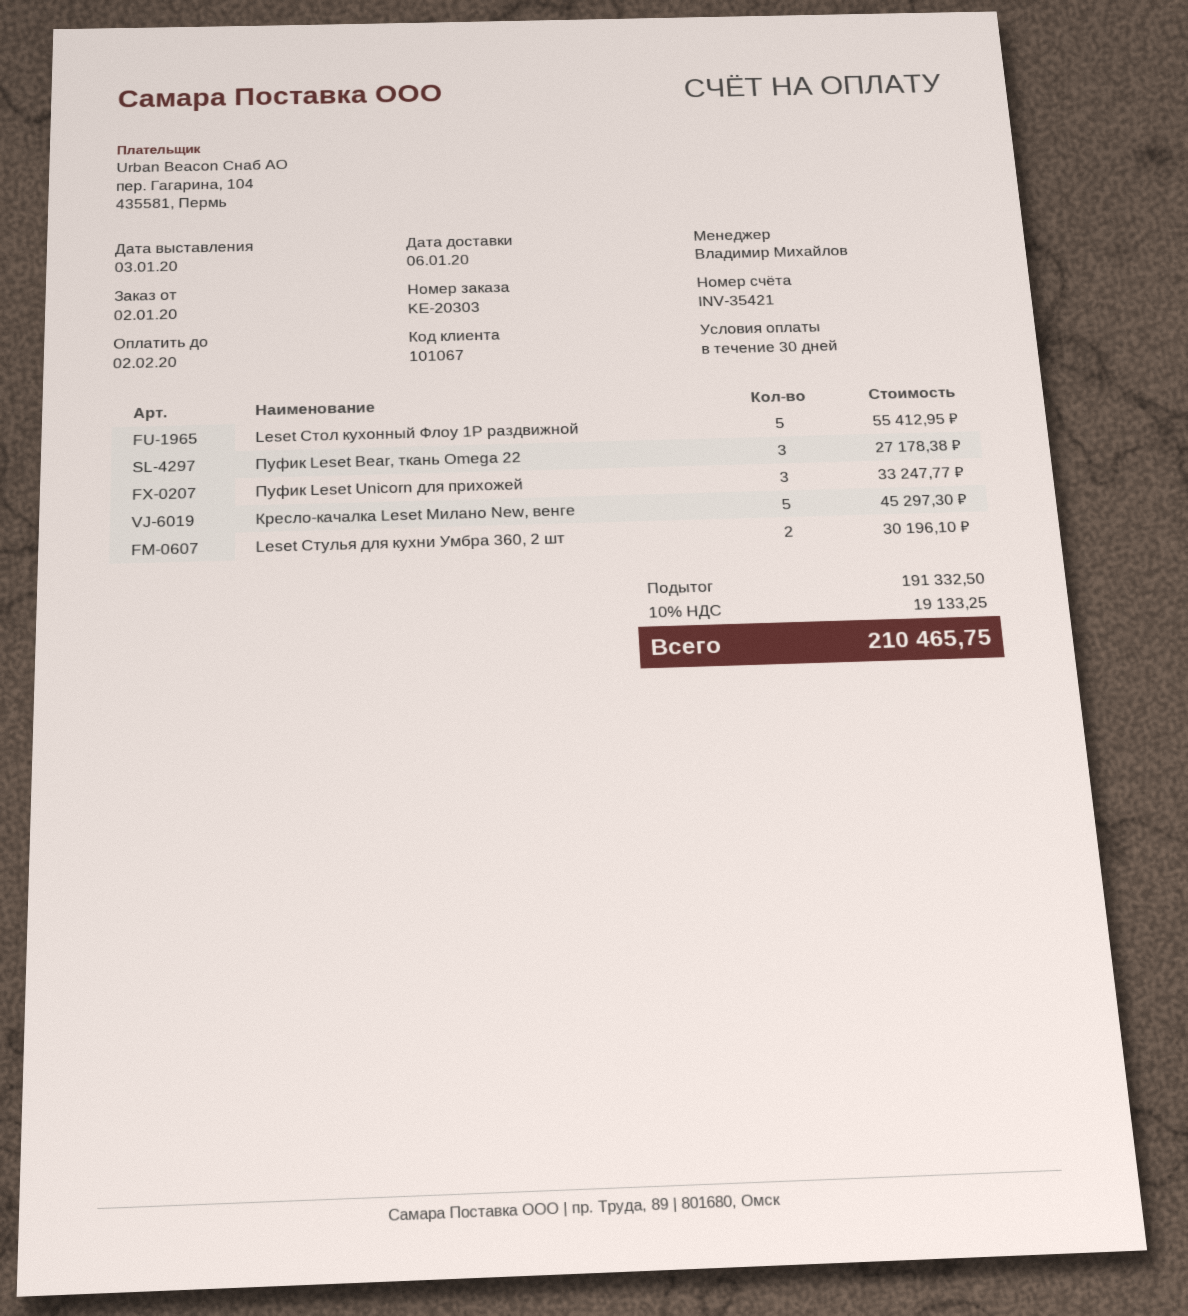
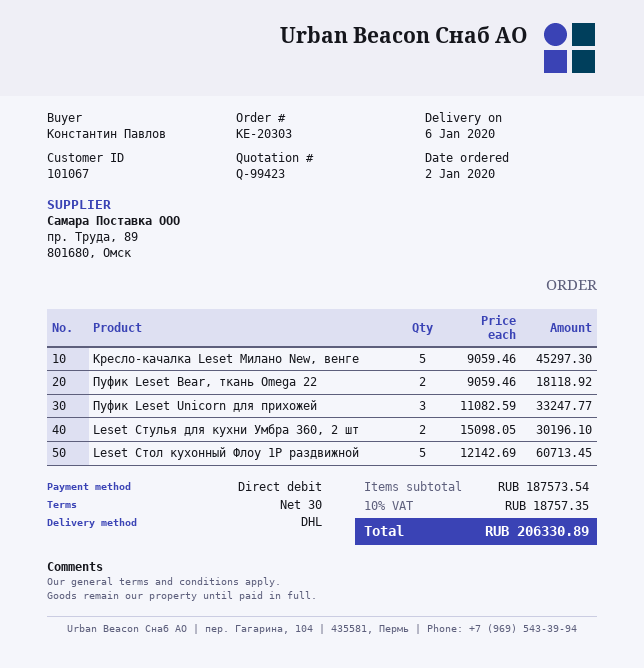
Leset Стол кухонный Флоу 1Р раздвижной: 5 for 55412.95 -> 5 for 60713.45
Пуфик Leset Bear, ткань Omega 22: 3 for 27178.38 -> 2 for 18118.92
subtotal: 191332.50 -> 187573.54
tax: 10% = 19133.25 -> 10% = 18757.35
total: 210465.75 -> 206330.89

